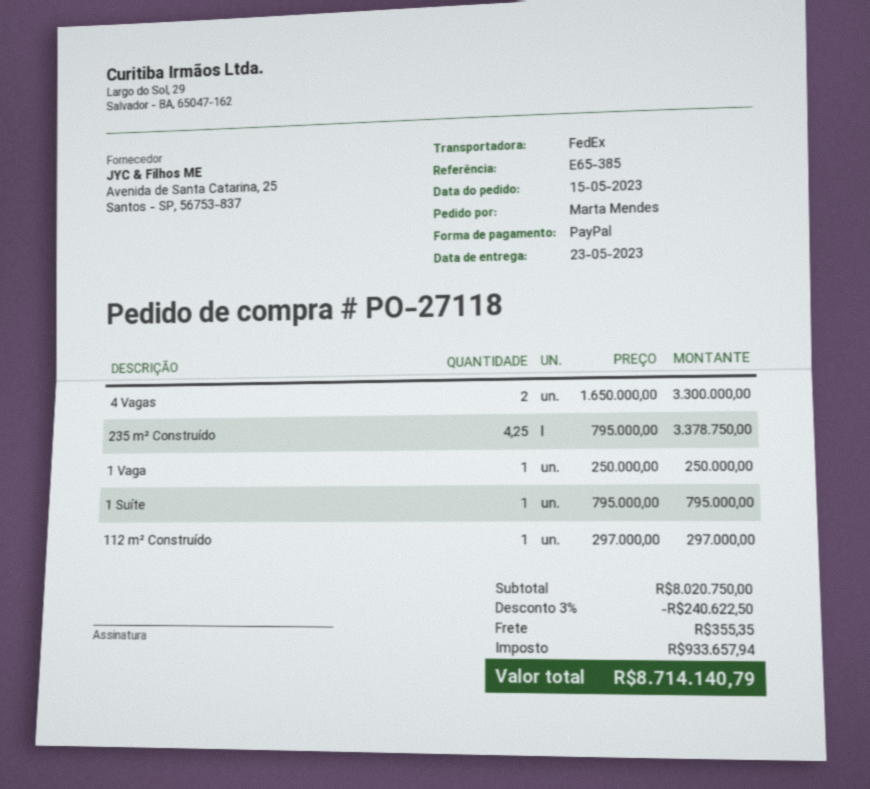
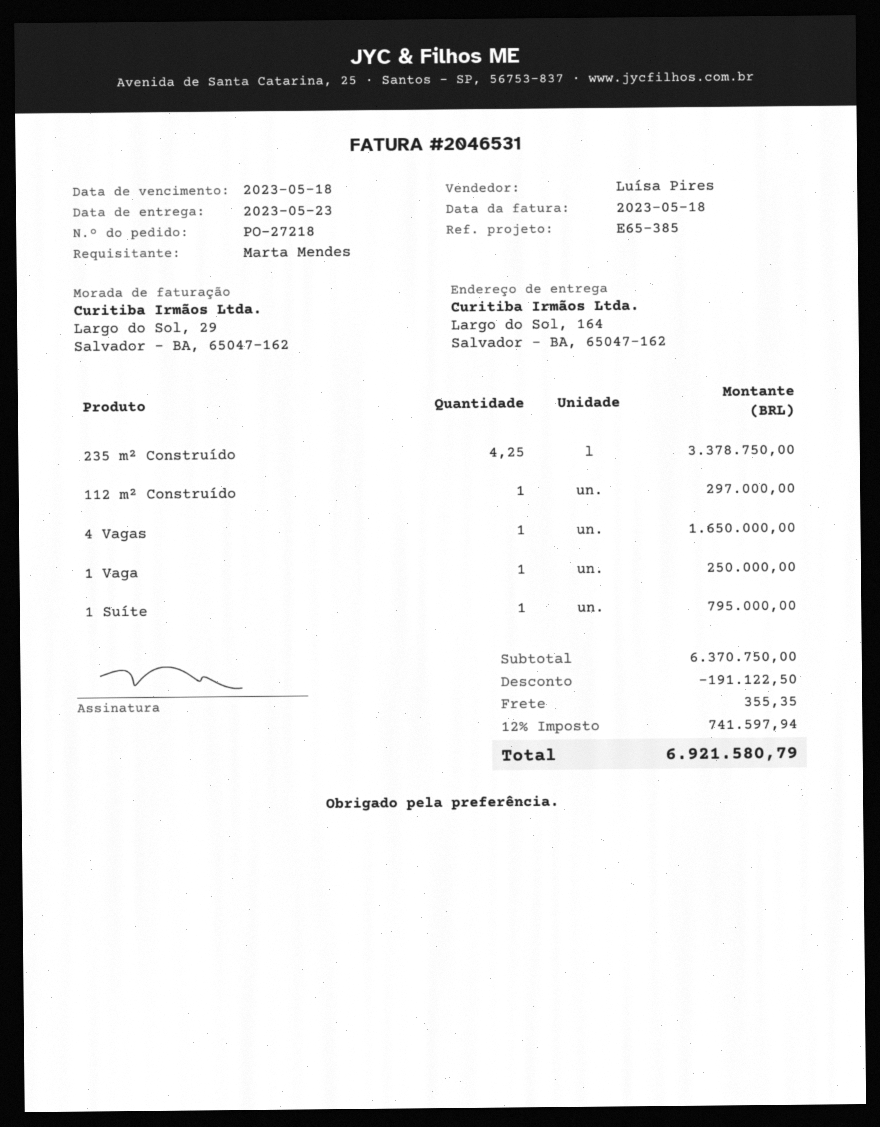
order number: PO-27118 -> PO-27218
4 Vagas: 2 for 3300000.00 -> 1 for 1650000.00
subtotal: 8020750.00 -> 6370750.00
discount: 240622.50 -> 191122.50
tax: 933657.94 -> 741597.94
total: 8714140.79 -> 6921580.79

